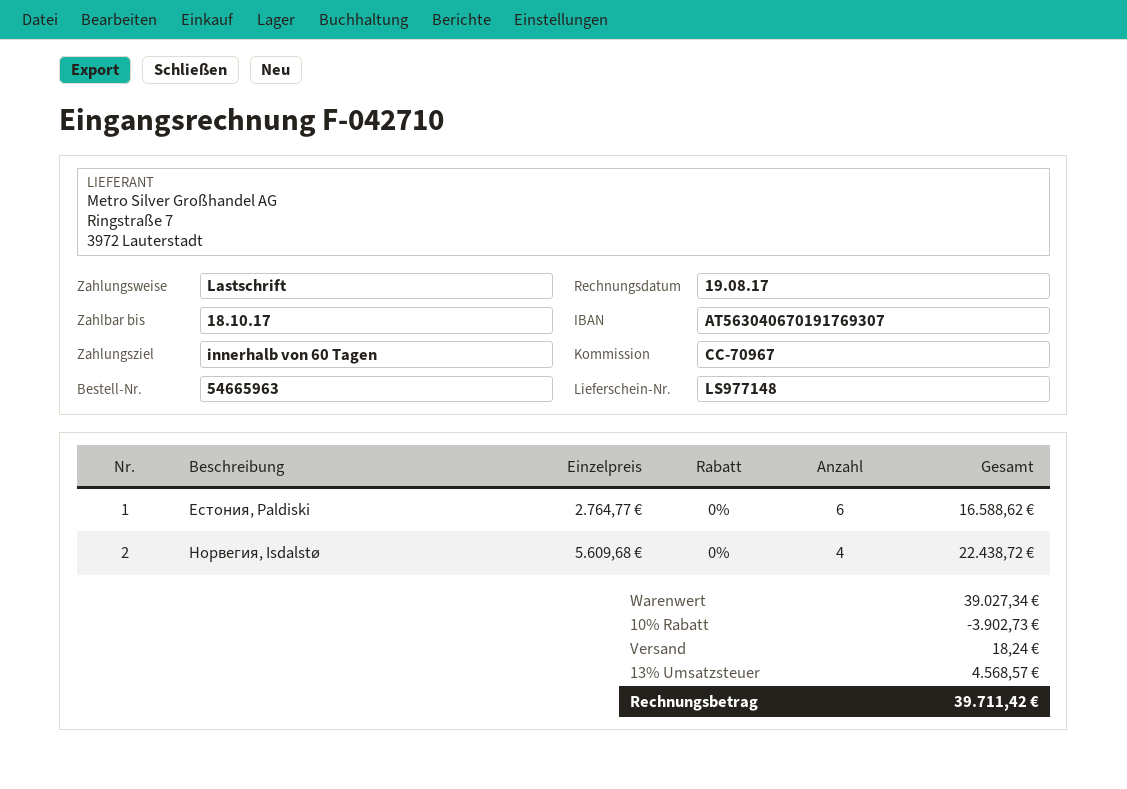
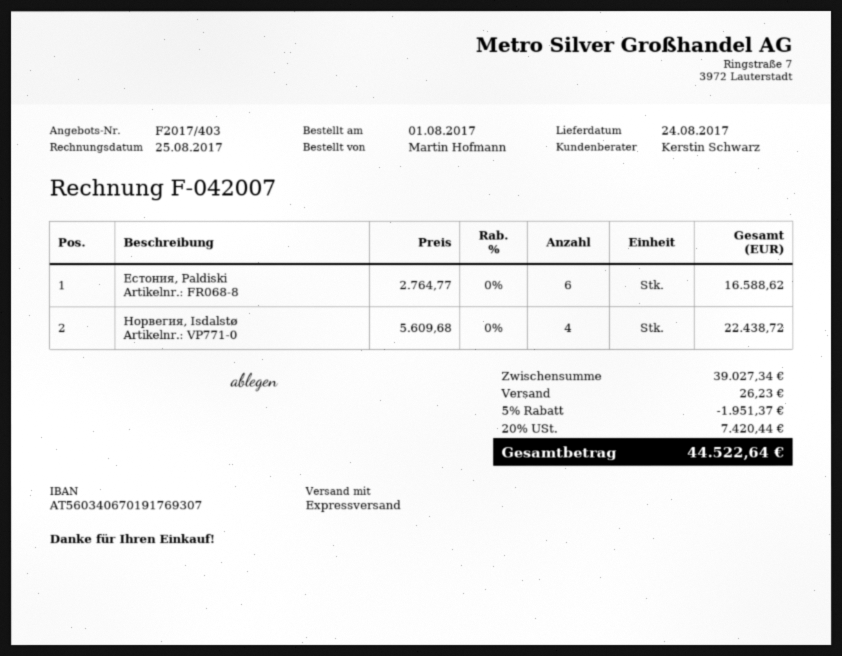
invoice number: F-042710 -> F-042007
invoice date: 2017-08-19 -> 2017-08-25
bank account: AT563040670191769307 -> AT560340670191769307
discount: 10% = 3902.73 -> 5% = 1951.37
shipping: 18.24 -> 26.23
tax: 13% = 4568.57 -> 20% = 7420.44
total: 39711.42 -> 44522.64

